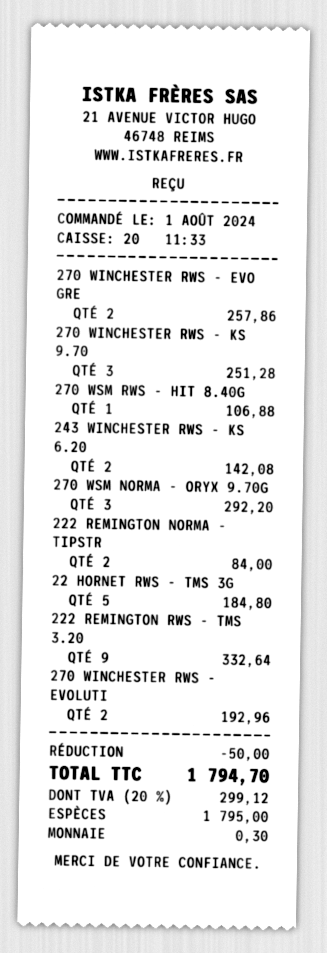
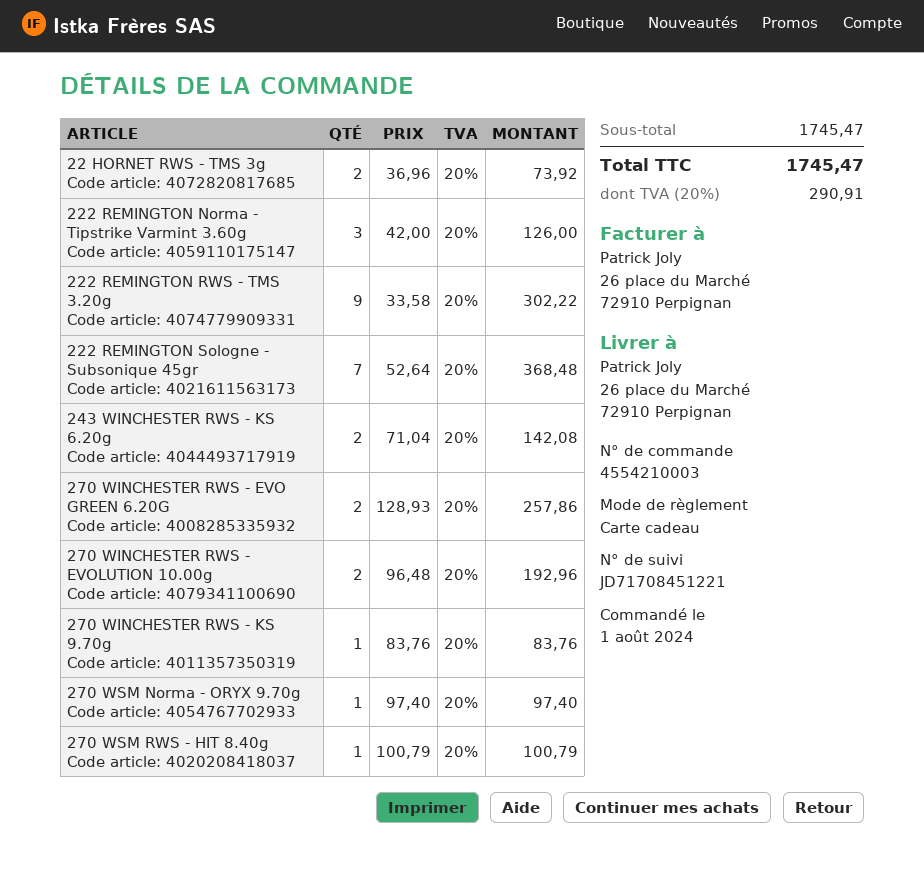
payment method: cash -> gift card
270 WINCHESTER RWS - KS 9.70: 3 for 251.28 -> 1 for 83.76
270 WSM RWS - HIT 8.40G: 1 for 106.88 -> 1 for 100.79
270 WSM NORMA - ORYX 9.70G: 3 for 292.20 -> 1 for 97.40
222 REMINGTON NORMA - TIPSTR: 2 for 84.00 -> 3 for 126.00
22 HORNET RWS - TMS 3G: 5 for 184.80 -> 2 for 73.92
222 REMINGTON RWS - TMS 3.20: 9 for 332.64 -> 9 for 302.22
222 REMINGTON Sologne - Subsonique 45gr: none -> 7 for 368.48
discount: 50.00 -> none
tax: 20% = 299.12 -> 20% = 290.91
total: 1794.70 -> 1745.47

